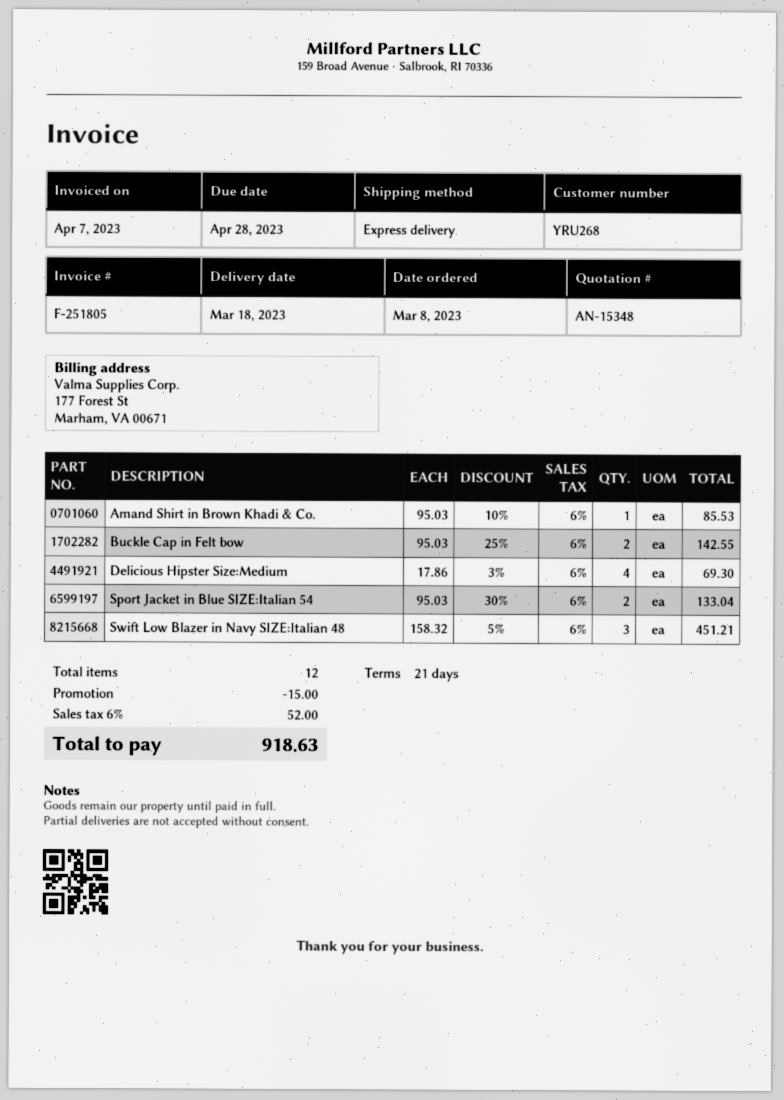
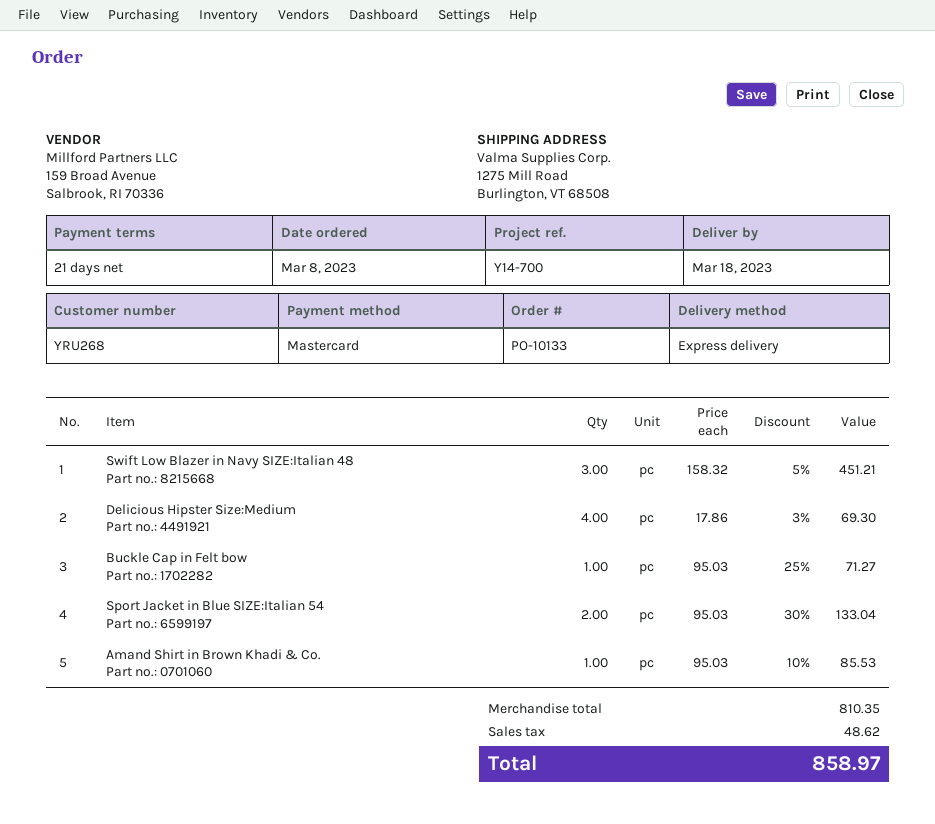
Buckle Cap in Felt bow: 2 x 95.03 - 25% = 142.55 -> 1 x 95.03 - 25% = 71.27
discount: 15.00 -> none
tax: 52.00 -> 48.62
total: 918.63 -> 858.97

